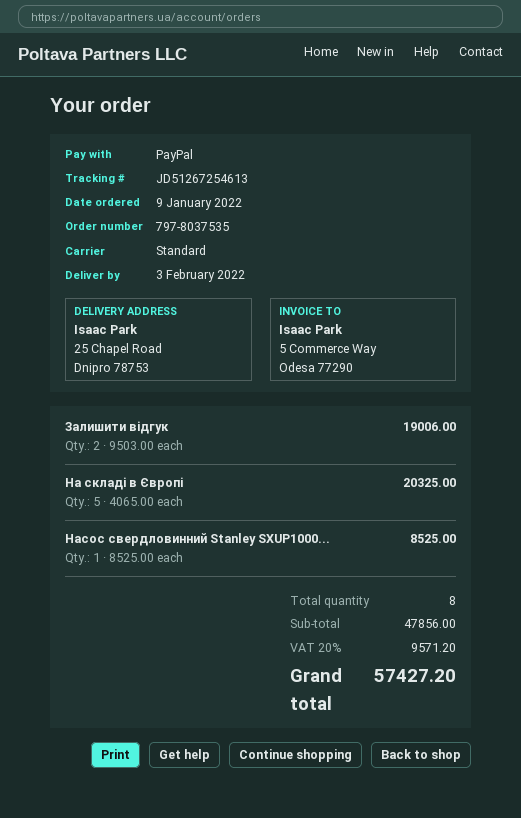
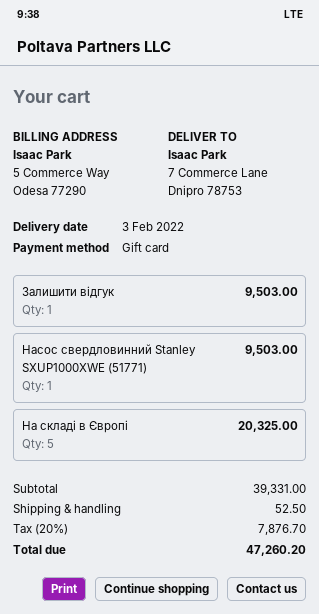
payment method: PayPal -> gift card
ship to: 25 Chapel Road, Dnipro 78753 -> 7 Commerce Lane, Dnipro 78753
Залишити відгук: 2 for 19006.00 -> 1 for 9503.00
Насос свердловинний Stanley SXUP1000...: 1 for 8525.00 -> 1 for 9503.00
subtotal: 47856.00 -> 39331.00
shipping: none -> 52.50
tax: 20% = 9571.20 -> 20% = 7876.70
total: 57427.20 -> 47260.20

